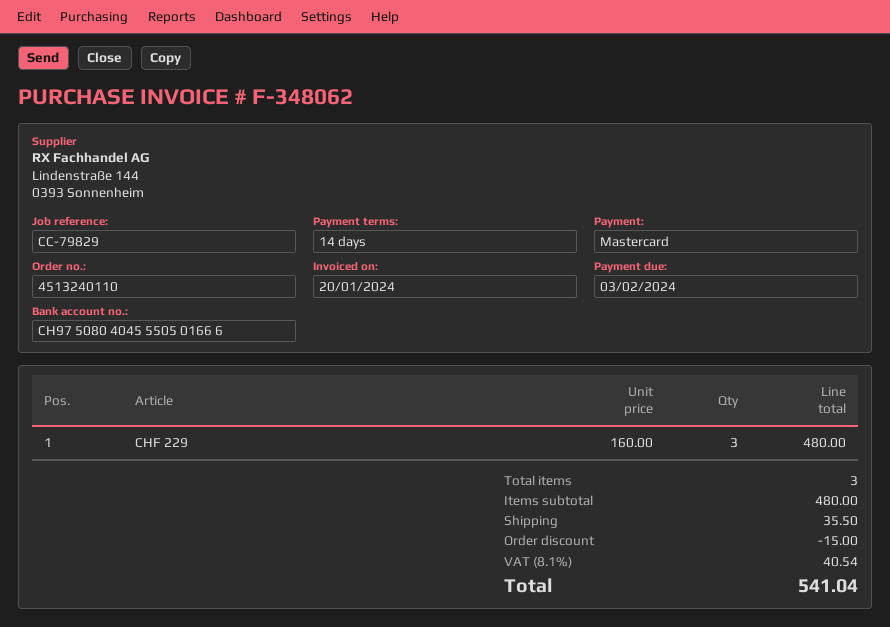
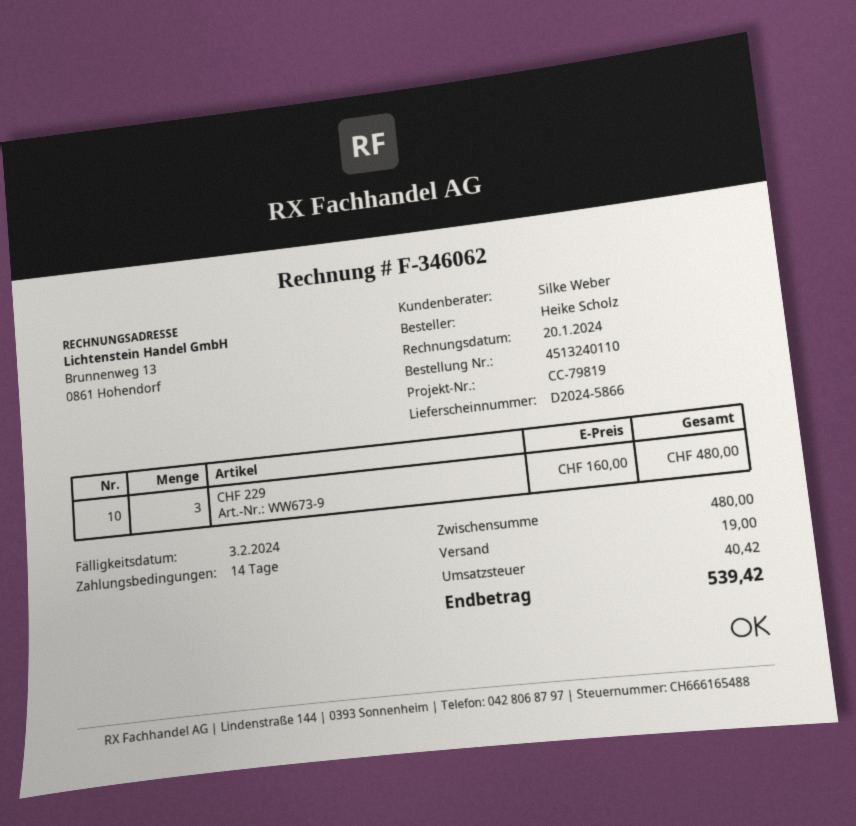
invoice number: F-348062 -> F-346062
reference: CC-79829 -> CC-79819
discount: 15.00 -> none
shipping: 35.50 -> 19.00
tax: 40.54 -> 40.42
total: 541.04 -> 539.42

